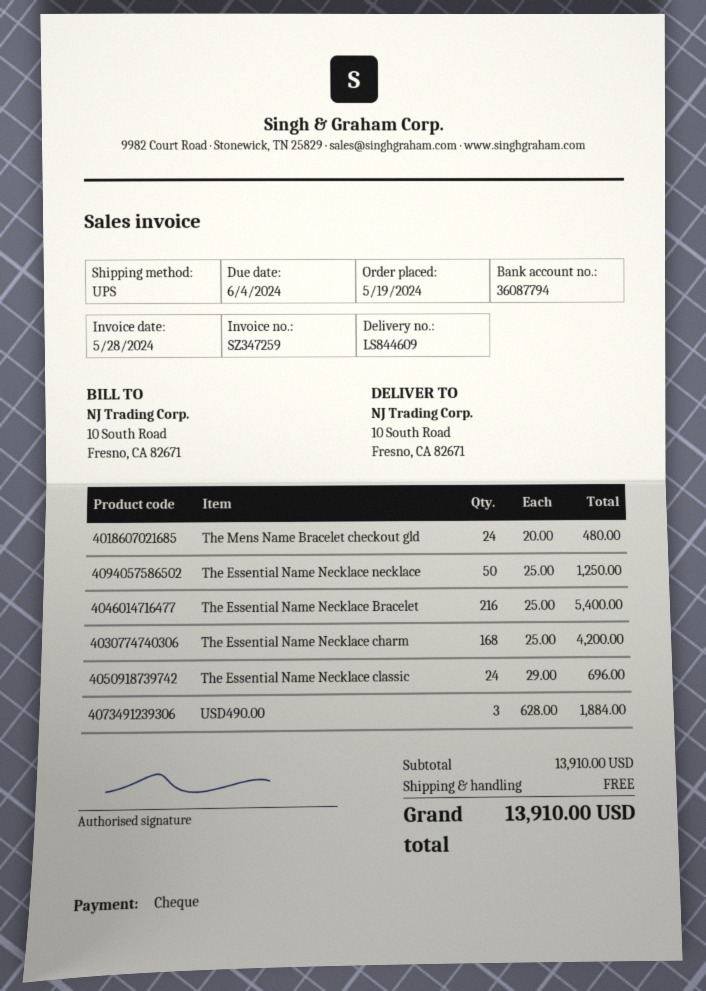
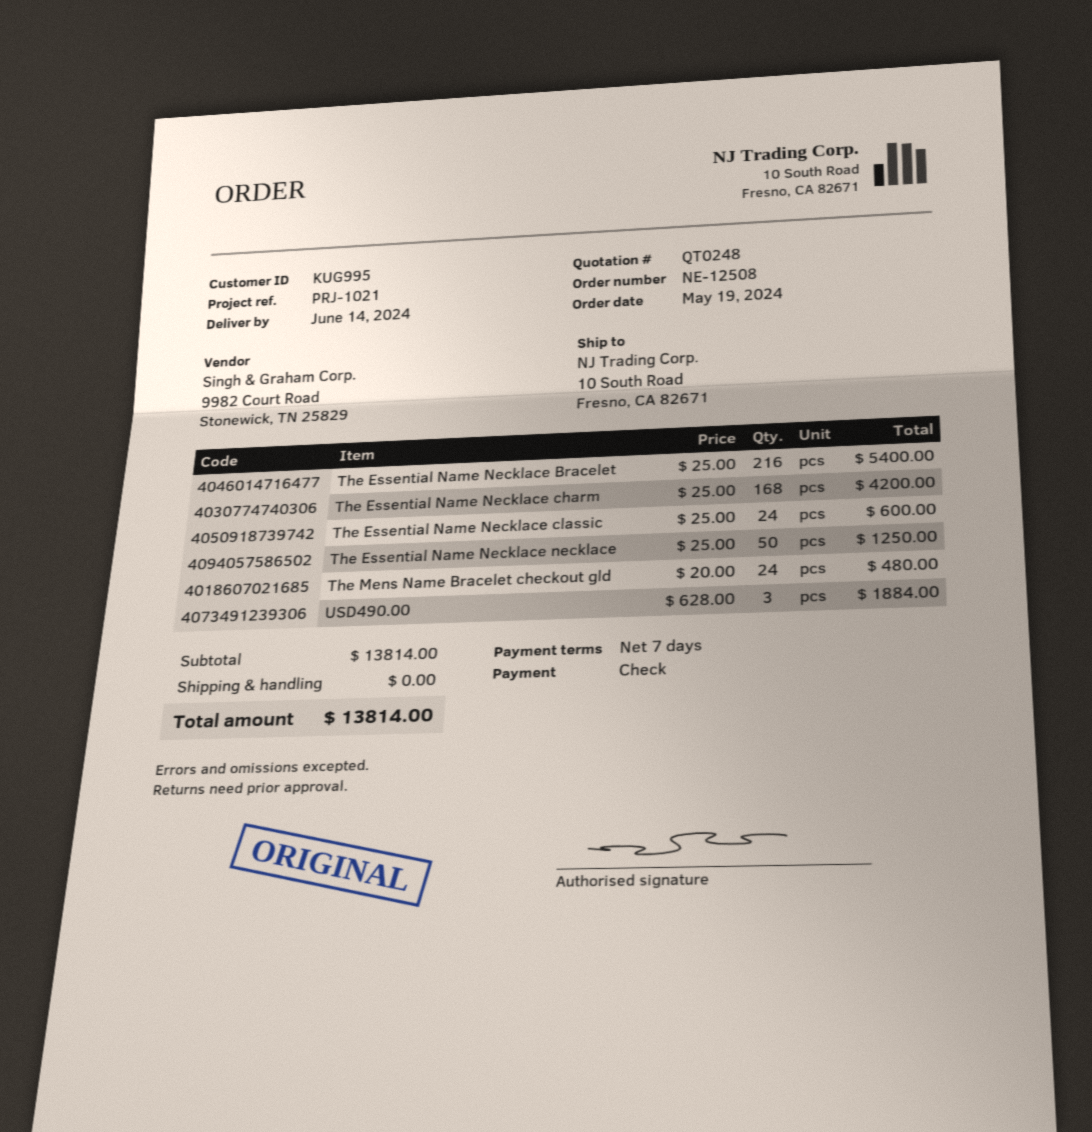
The Essential Name Necklace classic: 24 x 29.00 = 696.00 -> 24 x 25.00 = 600.00
subtotal: 13910.00 -> 13814.00
total: 13910.00 -> 13814.00

